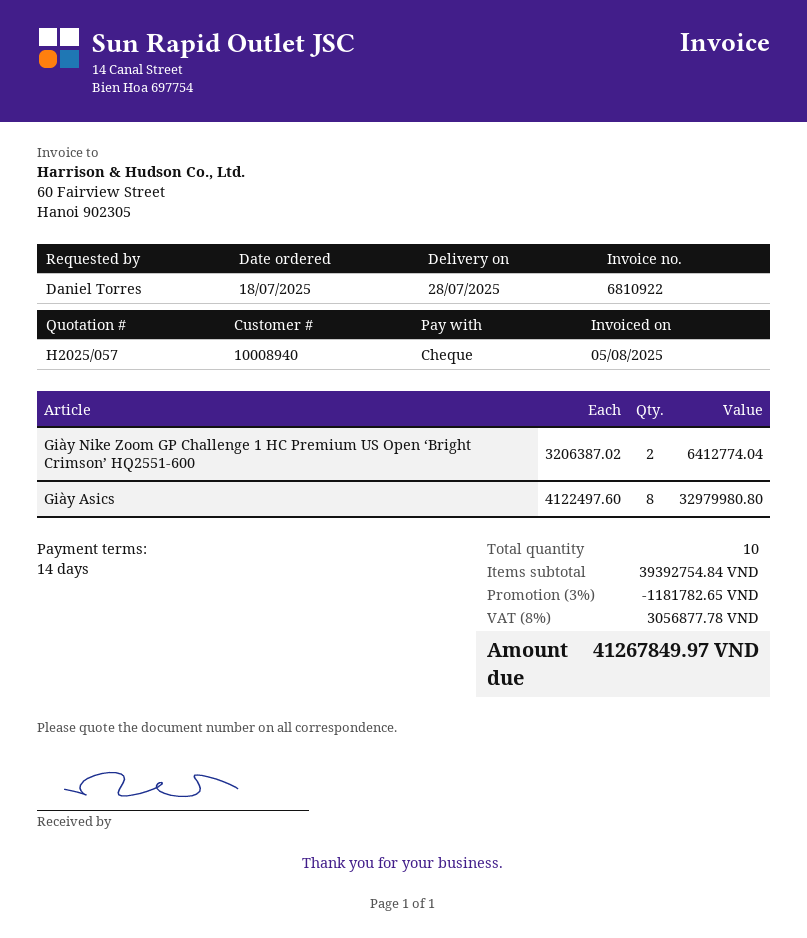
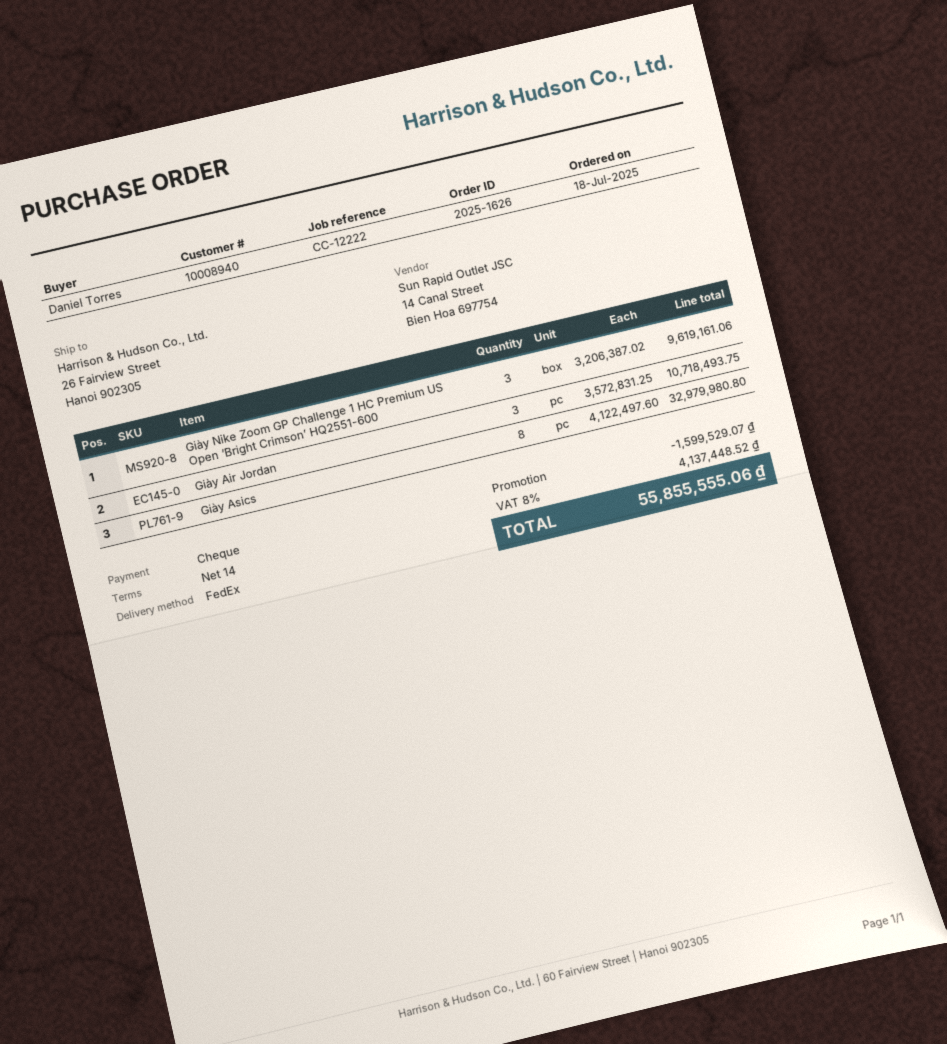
Giày Nike Zoom GP Challenge 1 HC Premium US Open ‘Bright Crimson’ HQ2551-600: 2 x 3206387.02 = 6412774.04 -> 3 x 3206387.02 = 9619161.06
Giày Air Jordan: none -> 3 x 3572831.25 = 10718493.75
discount: 1181782.65 -> 1599529.07
tax: 8% = 3056877.78 -> 8% = 4137448.52
total: 41267849.97 -> 55855555.06

